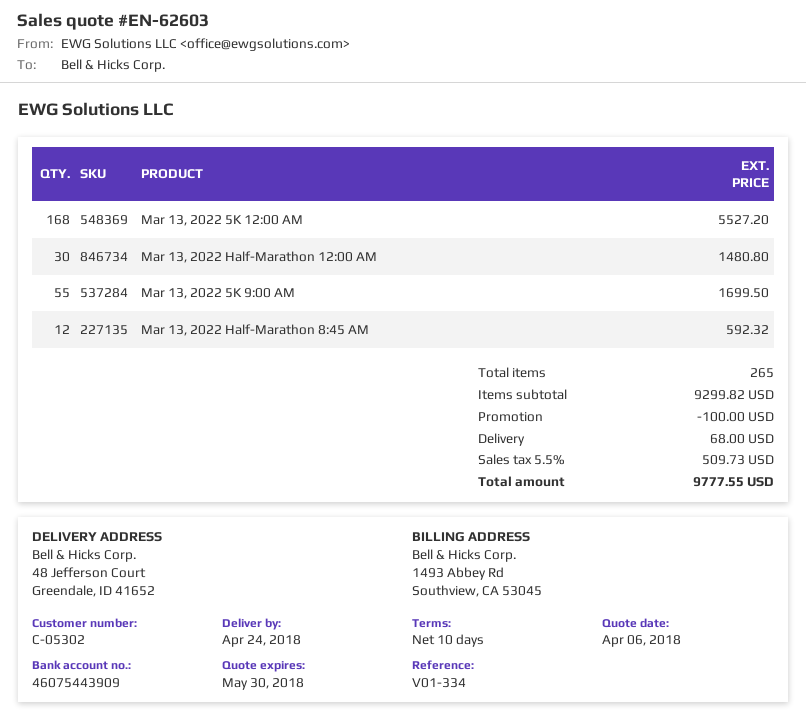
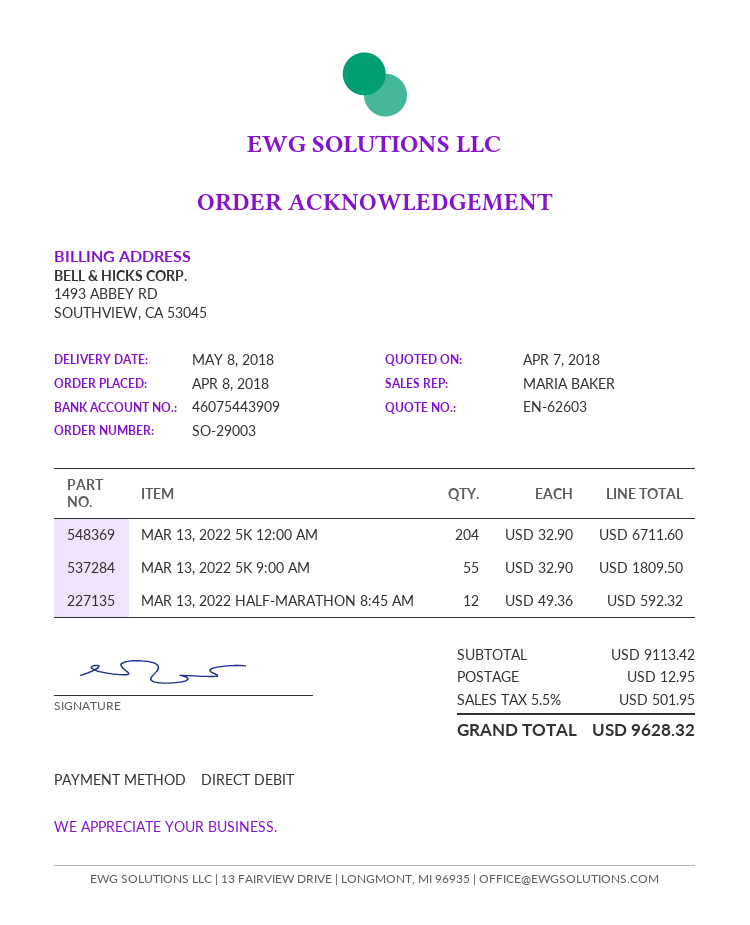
quote date: 2018-04-06 -> 2018-04-07
delivery date: 2018-04-24 -> 2018-05-08
Mar 13, 2022 5K 12:00 AM: 168 for 5527.20 -> 204 for 6711.60
Mar 13, 2022 Half-Marathon 12:00 AM: 30 for 1480.80 -> none
Mar 13, 2022 5K 9:00 AM: 55 for 1699.50 -> 55 for 1809.50
subtotal: 9299.82 -> 9113.42
discount: 100.00 -> none
shipping: 68.00 -> 12.95
tax: 5.5% = 509.73 -> 5.5% = 501.95
total: 9777.55 -> 9628.32

